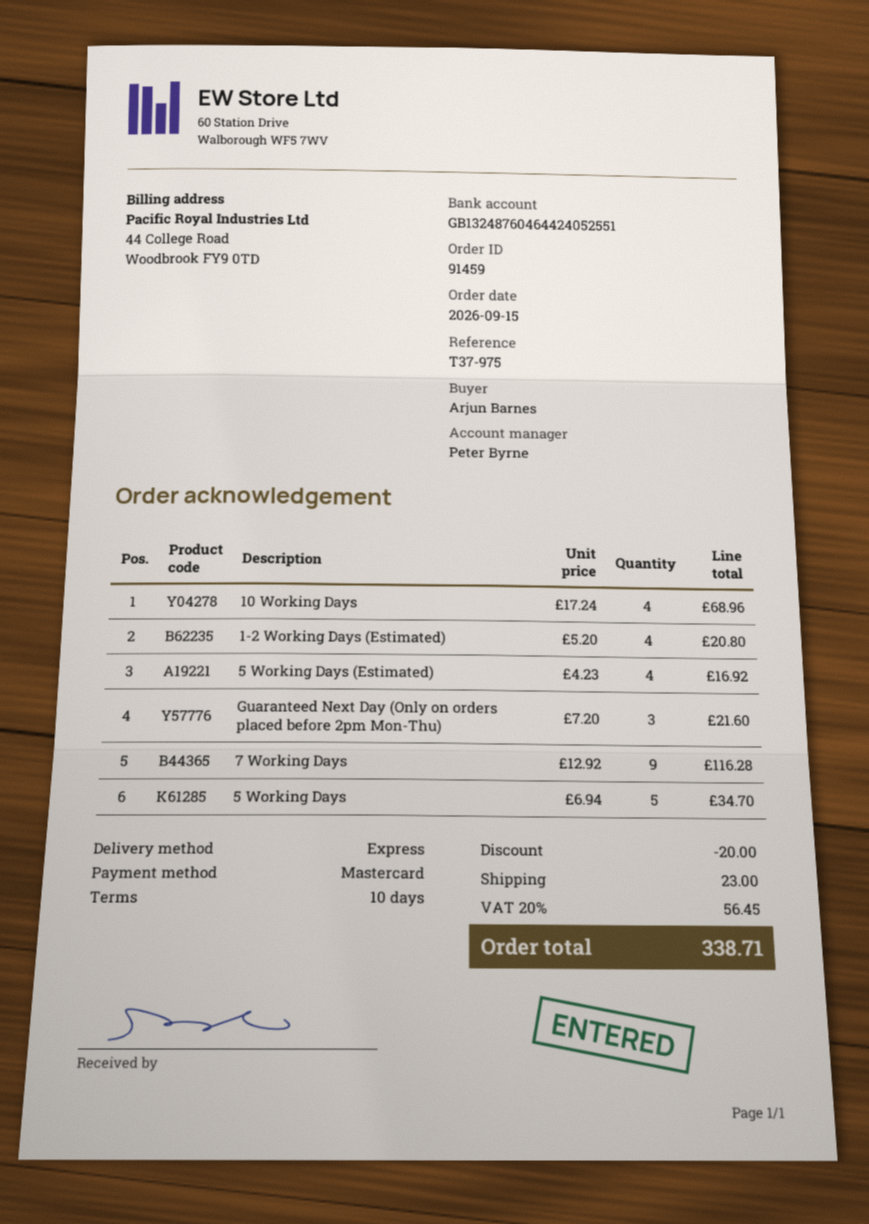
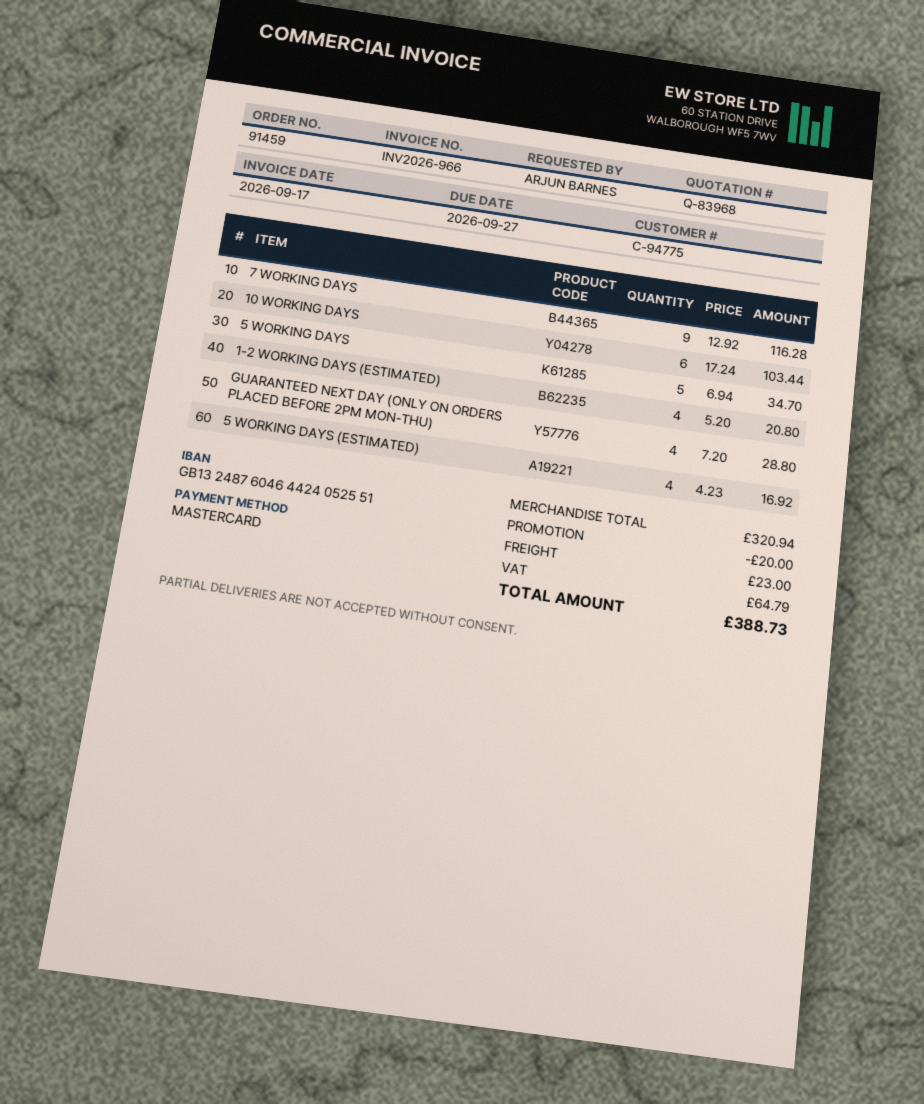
10 Working Days: 4 x 17.24 = 68.96 -> 6 x 17.24 = 103.44
Guaranteed Next Day (Only on orders placed before 2pm Mon-Thu): 3 x 7.20 = 21.60 -> 4 x 7.20 = 28.80
tax: 56.45 -> 64.79
total: 338.71 -> 388.73

